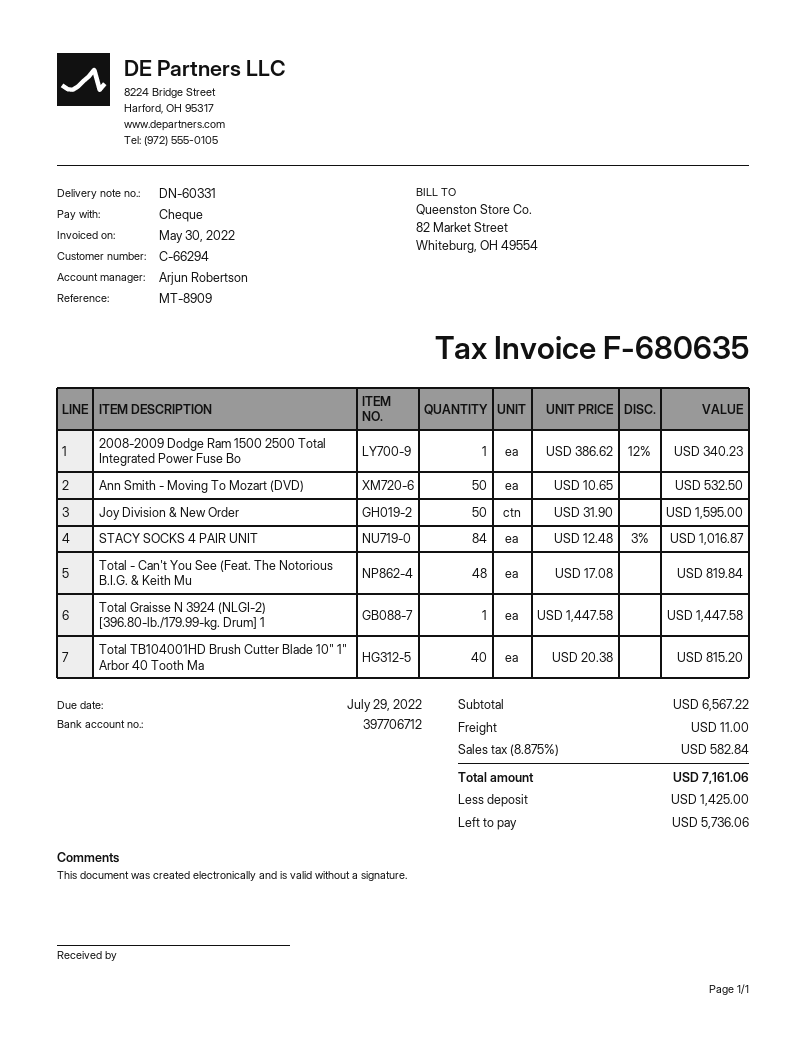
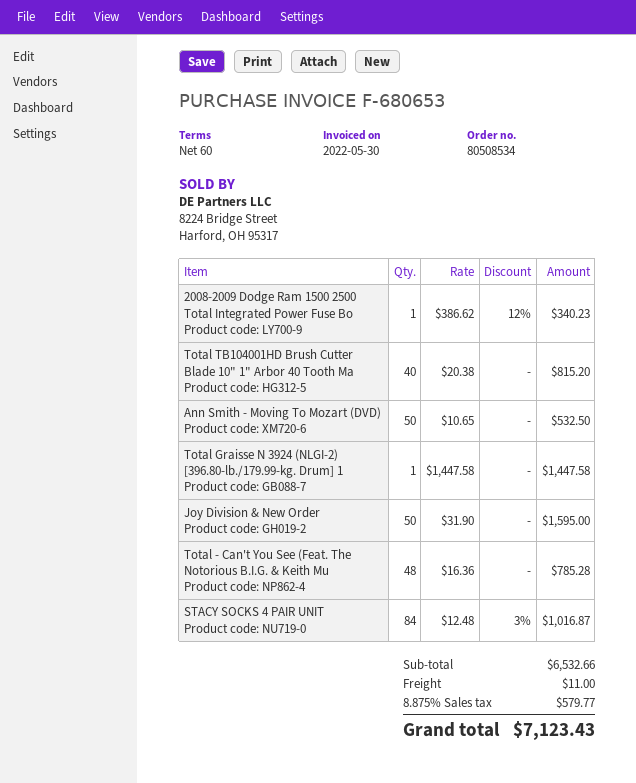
invoice number: F-680635 -> F-680653
Total - Can't You See (Feat. The Notorious B.I.G. & Keith Mu: 48 x 17.08 = 819.84 -> 48 x 16.36 = 785.28
subtotal: 6567.22 -> 6532.66
tax: 8.875% = 582.84 -> 8.875% = 579.77
total: 7161.06 -> 7123.43

